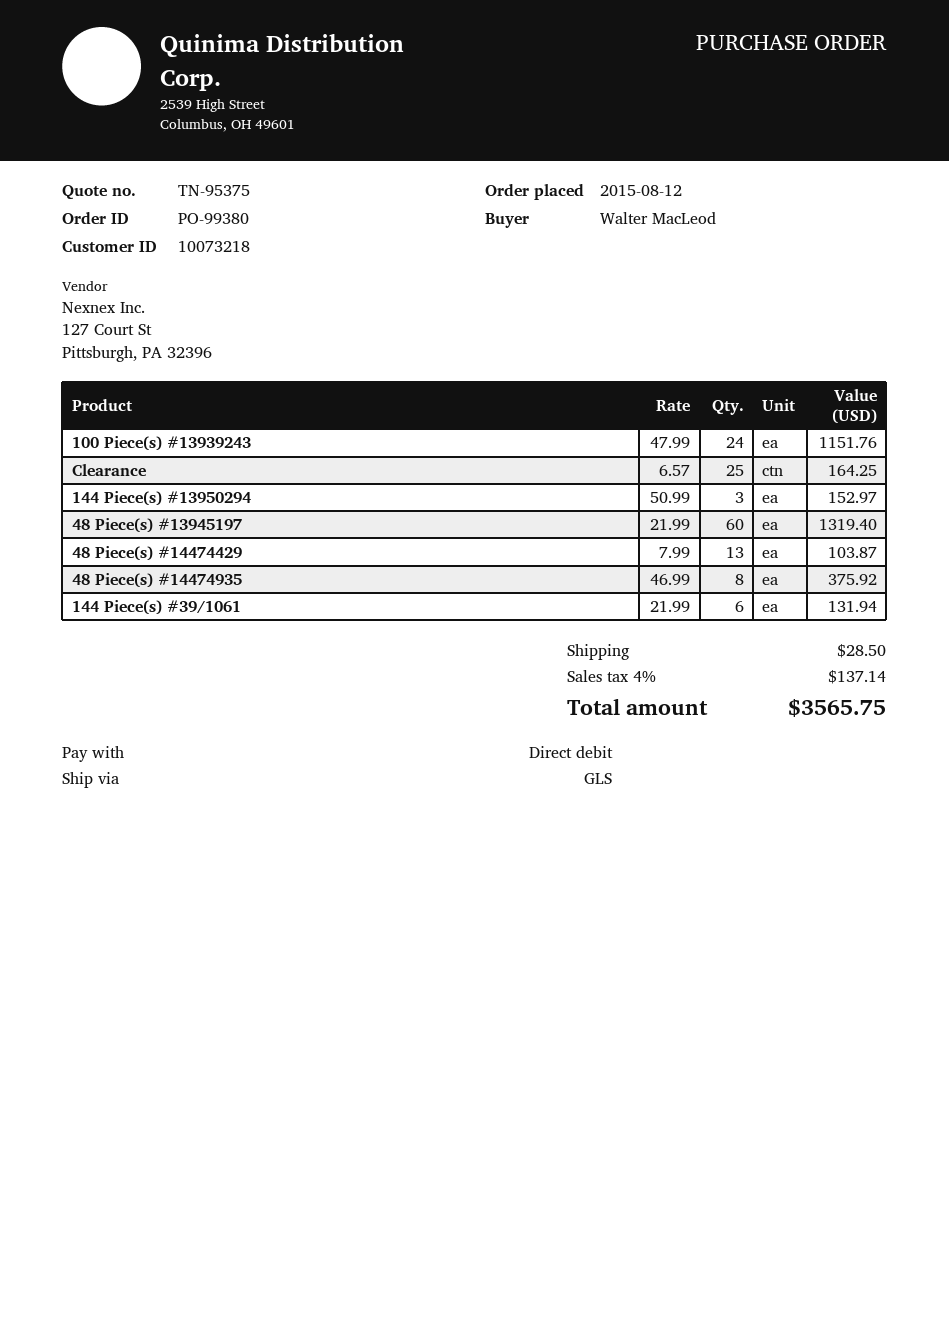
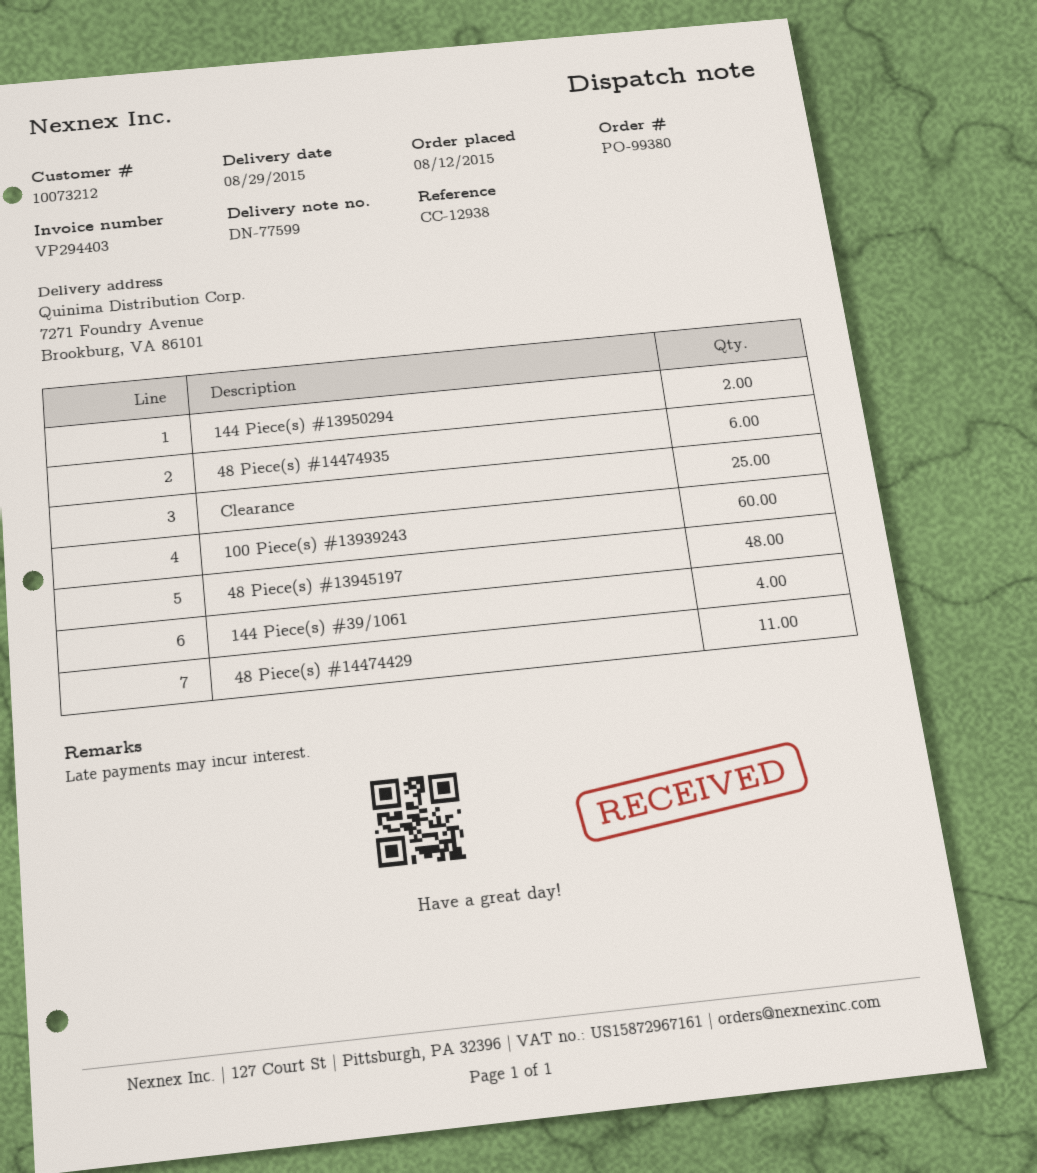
customer number: 10073218 -> 10073212
100 Piece(s) #13939243: 24 -> 60
144 Piece(s) #13950294: 3 -> 2
48 Piece(s) #13945197: 60 -> 48
48 Piece(s) #14474429: 13 -> 11
48 Piece(s) #14474935: 8 -> 6
144 Piece(s) #39/1061: 6 -> 4

